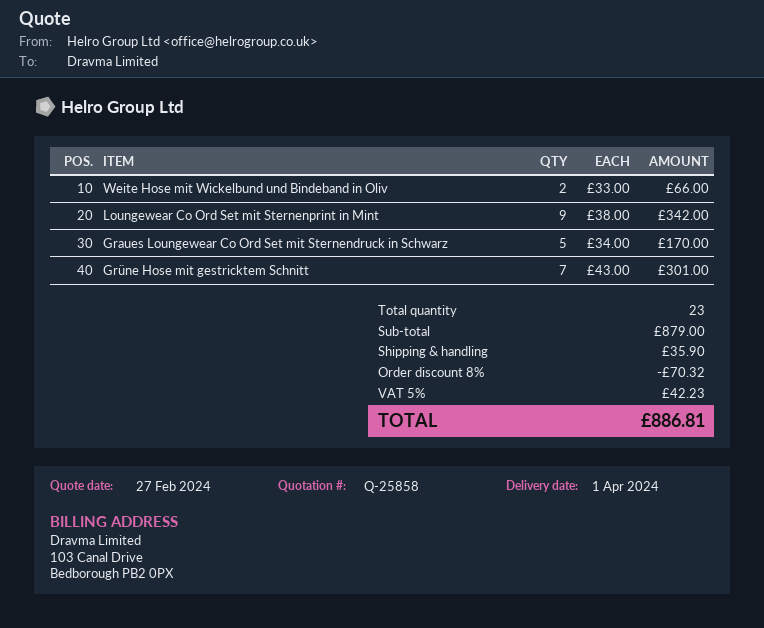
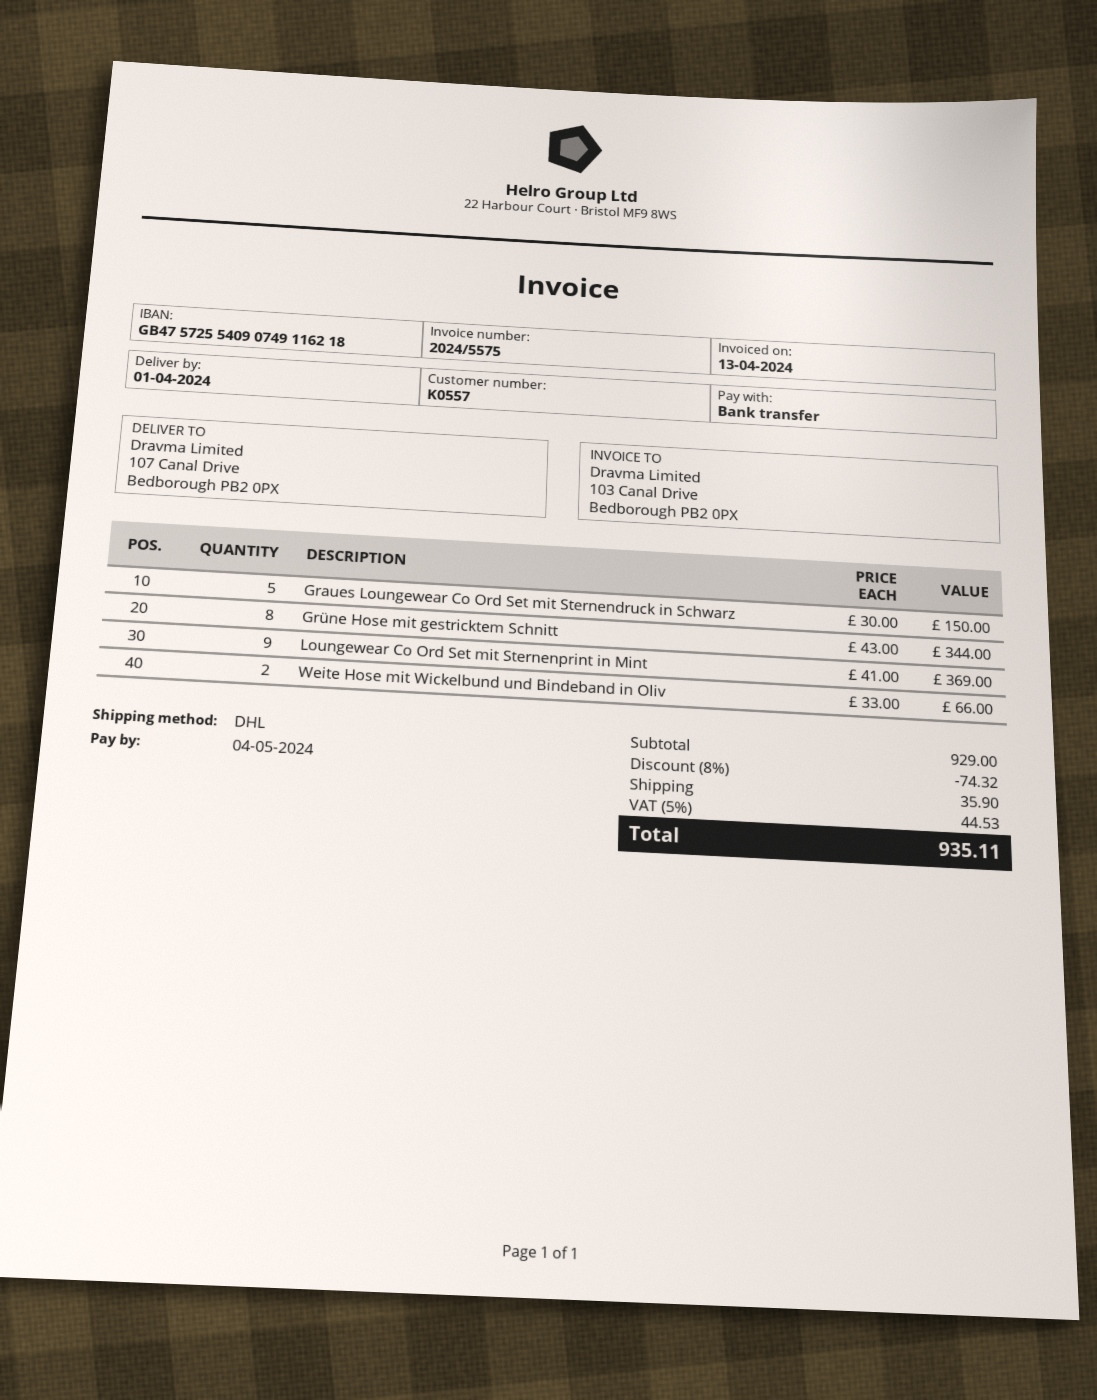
Loungewear Co Ord Set mit Sternenprint in Mint: 9 x 38.00 = 342.00 -> 9 x 41.00 = 369.00
Graues Loungewear Co Ord Set mit Sternendruck in Schwarz: 5 x 34.00 = 170.00 -> 5 x 30.00 = 150.00
Grüne Hose mit gestricktem Schnitt: 7 x 43.00 = 301.00 -> 8 x 43.00 = 344.00
subtotal: 879.00 -> 929.00
discount: 8% = 70.32 -> 8% = 74.32
tax: 5% = 42.23 -> 5% = 44.53
total: 886.81 -> 935.11

